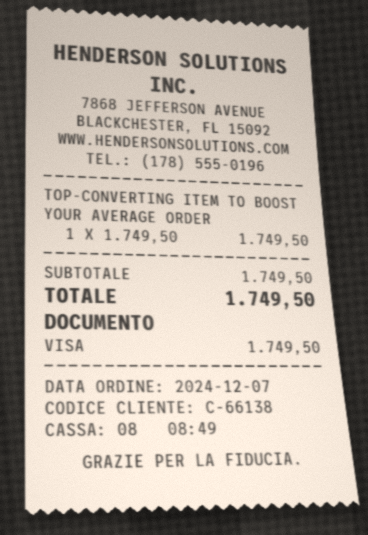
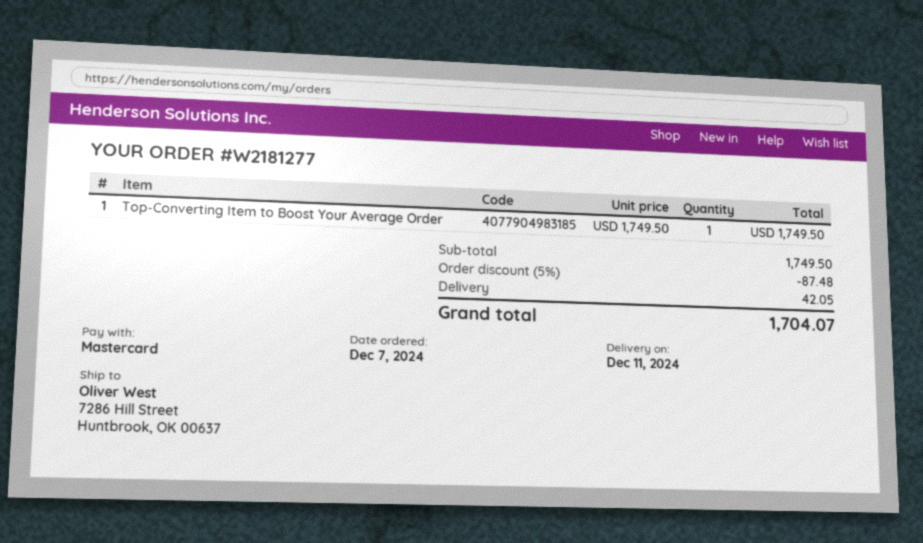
payment method: Visa -> Mastercard
discount: none -> 5% = 87.48
shipping: none -> 42.05
total: 1749.50 -> 1704.07

